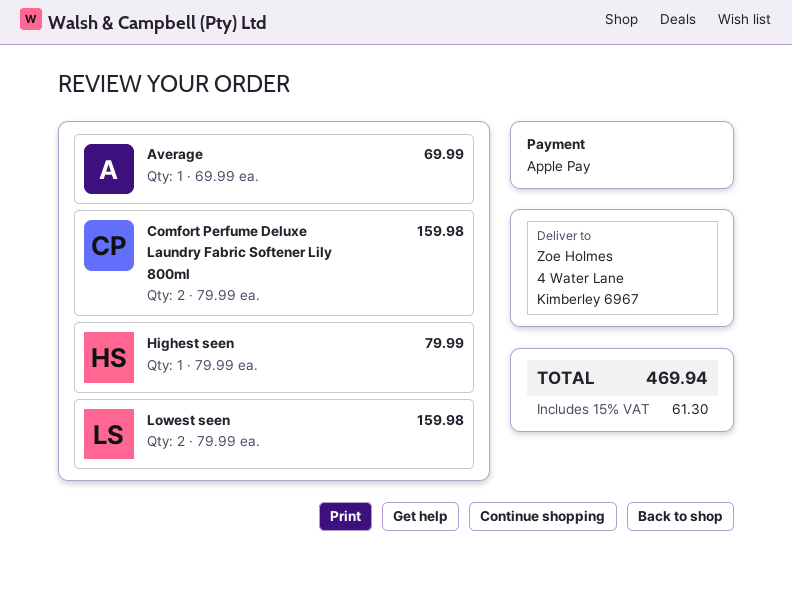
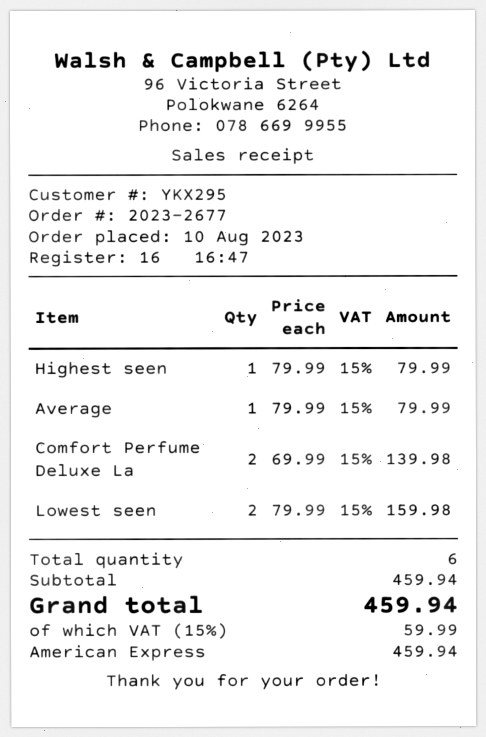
payment method: Apple Pay -> American Express
Average: 1 x 69.99 = 69.99 -> 1 x 79.99 = 79.99
Comfort Perfume Deluxe Laundry Fabric Softener Lily 800ml: 2 x 79.99 = 159.98 -> 2 x 69.99 = 139.98
tax: 15% = 61.30 -> 15% = 59.99
total: 469.94 -> 459.94

